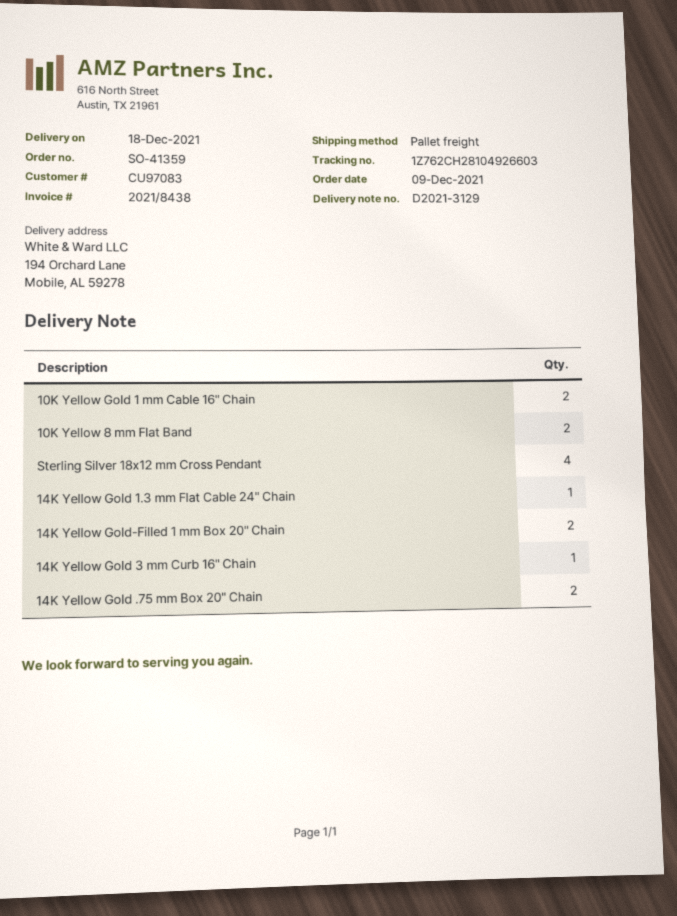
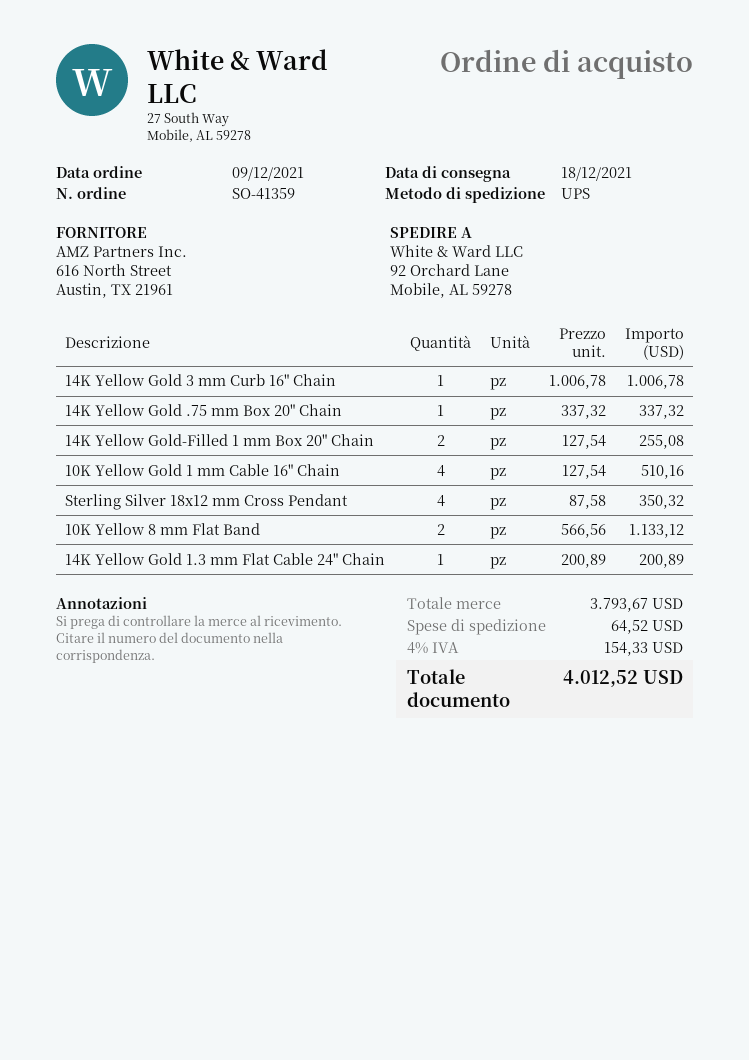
shipping method: pallet freight -> UPS
ship to: 194 Orchard Lane, Mobile, AL 59278 -> 92 Orchard Lane, Mobile, AL 59278
10K Yellow Gold 1 mm Cable 16" Chain: 2 -> 4
14K Yellow Gold .75 mm Box 20" Chain: 2 -> 1

